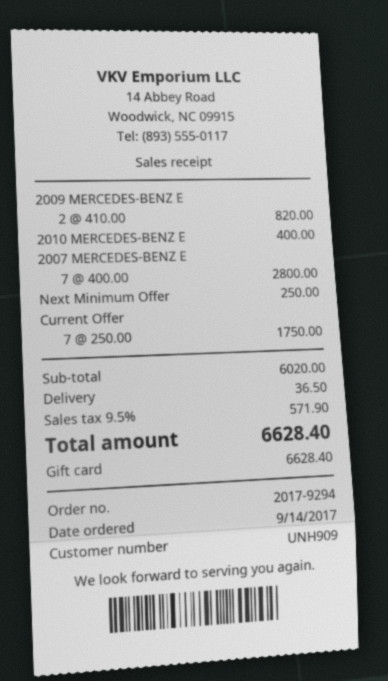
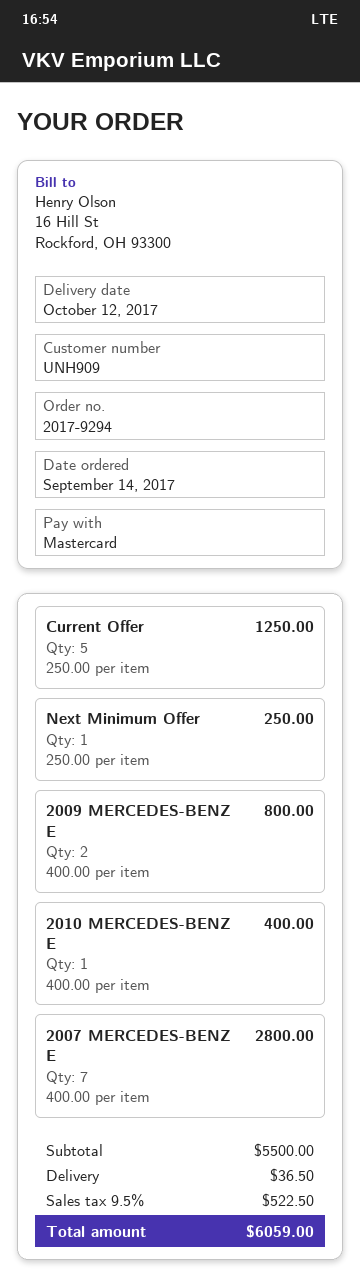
payment method: gift card -> Mastercard
2009 MERCEDES-BENZ E: 2 x 410.00 = 820.00 -> 2 x 400.00 = 800.00
Current Offer: 7 x 250.00 = 1750.00 -> 5 x 250.00 = 1250.00
subtotal: 6020.00 -> 5500.00
tax: 9.5% = 571.90 -> 9.5% = 522.50
total: 6628.40 -> 6059.00

